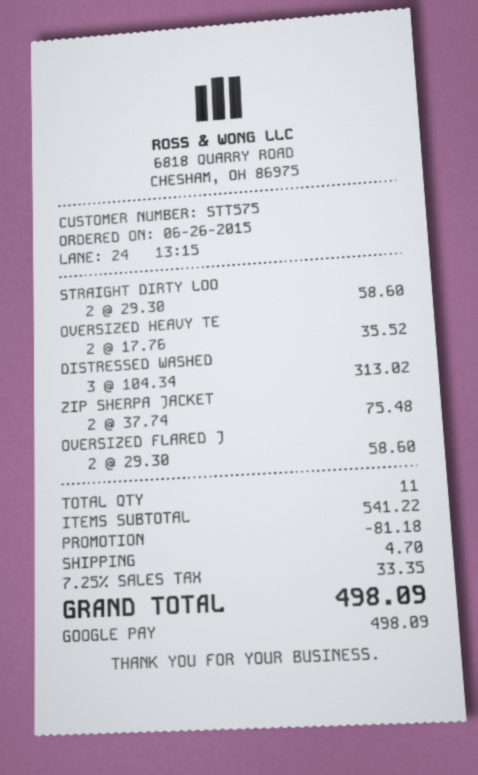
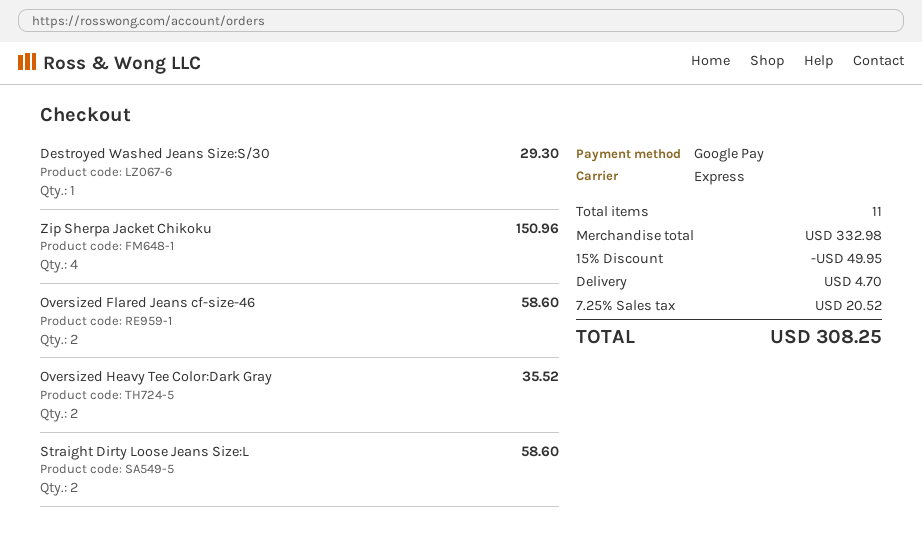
DISTRESSED WASHED: 3 for 313.02 -> none
ZIP SHERPA JACKET: 2 for 75.48 -> 4 for 150.96
Destroyed Washed Jeans Size:S/30: none -> 1 for 29.30
subtotal: 541.22 -> 332.98
discount: 81.18 -> 49.95
tax: 7.25% = 33.35 -> 7.25% = 20.52
total: 498.09 -> 308.25

